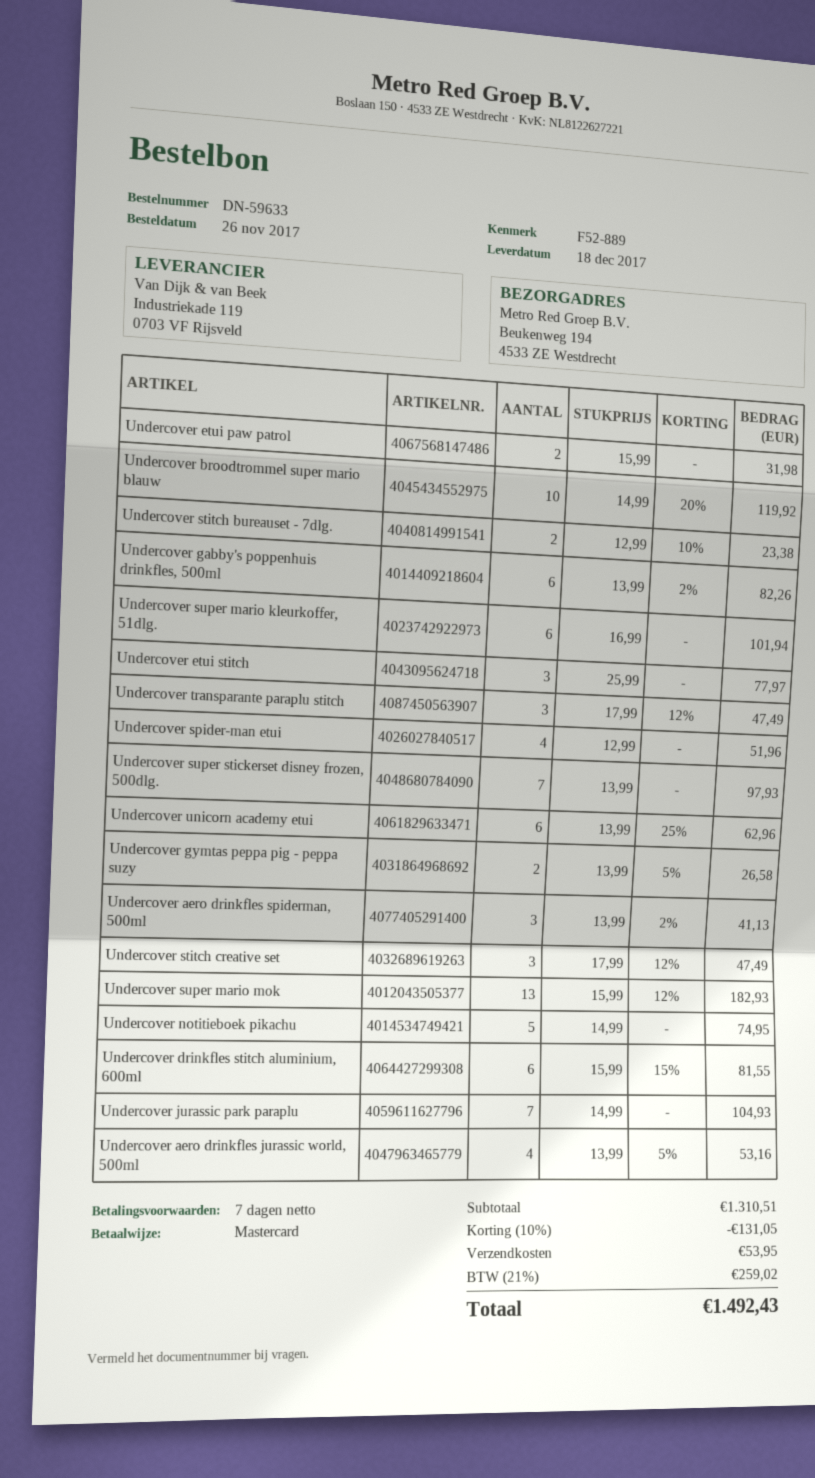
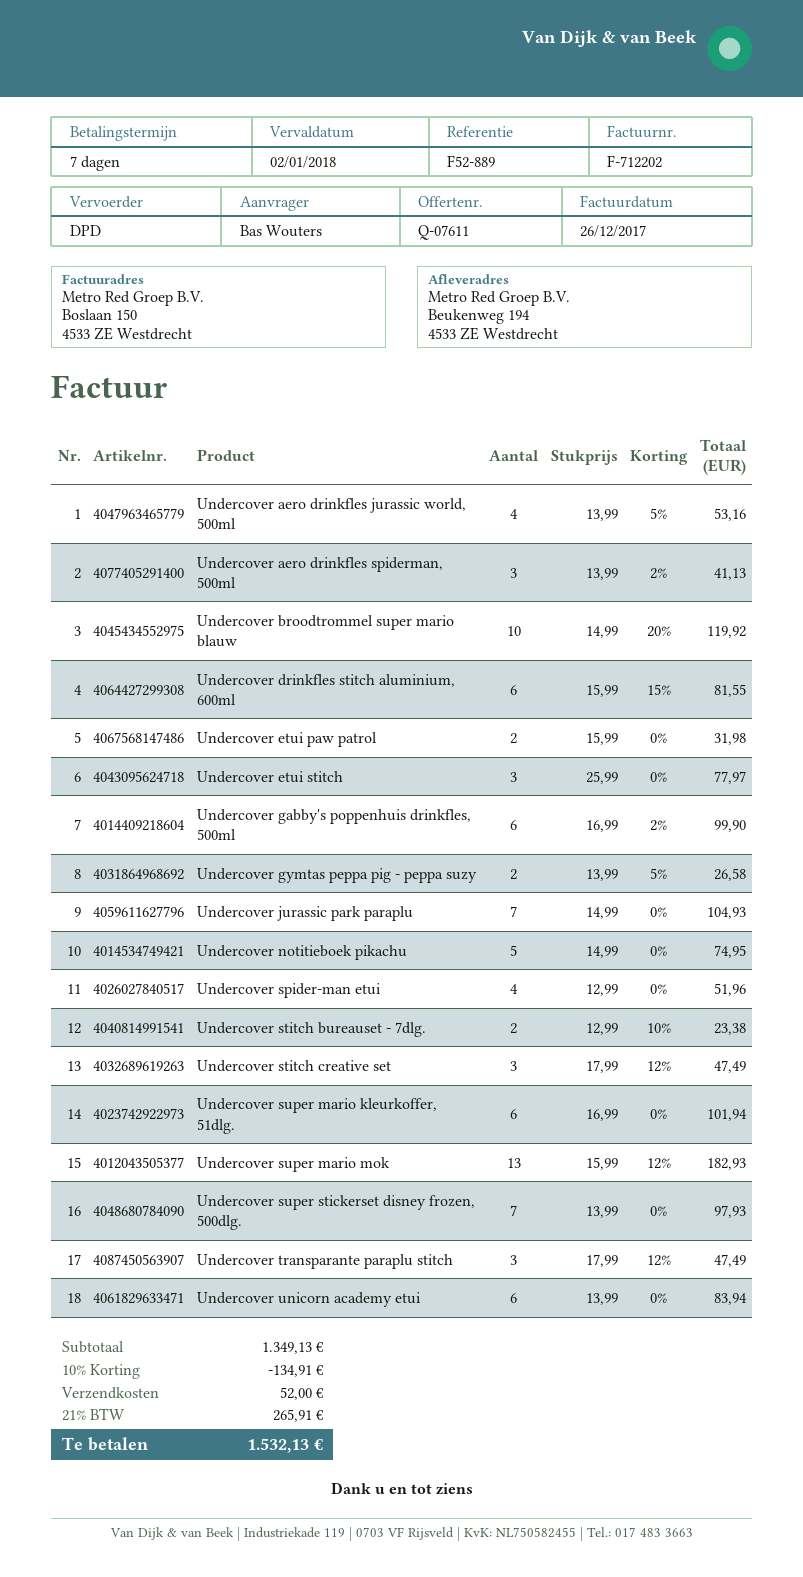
Undercover gabby's poppenhuis drinkfles, 500ml: 6 x 13.99 - 2% = 82.26 -> 6 x 16.99 - 2% = 99.90
Undercover unicorn academy etui: 6 x 13.99 - 25% = 62.96 -> 6 x 13.99 = 83.94
subtotal: 1310.51 -> 1349.13
discount: 10% = 131.05 -> 10% = 134.91
shipping: 53.95 -> 52.00
tax: 21% = 259.02 -> 21% = 265.91
total: 1492.43 -> 1532.13

